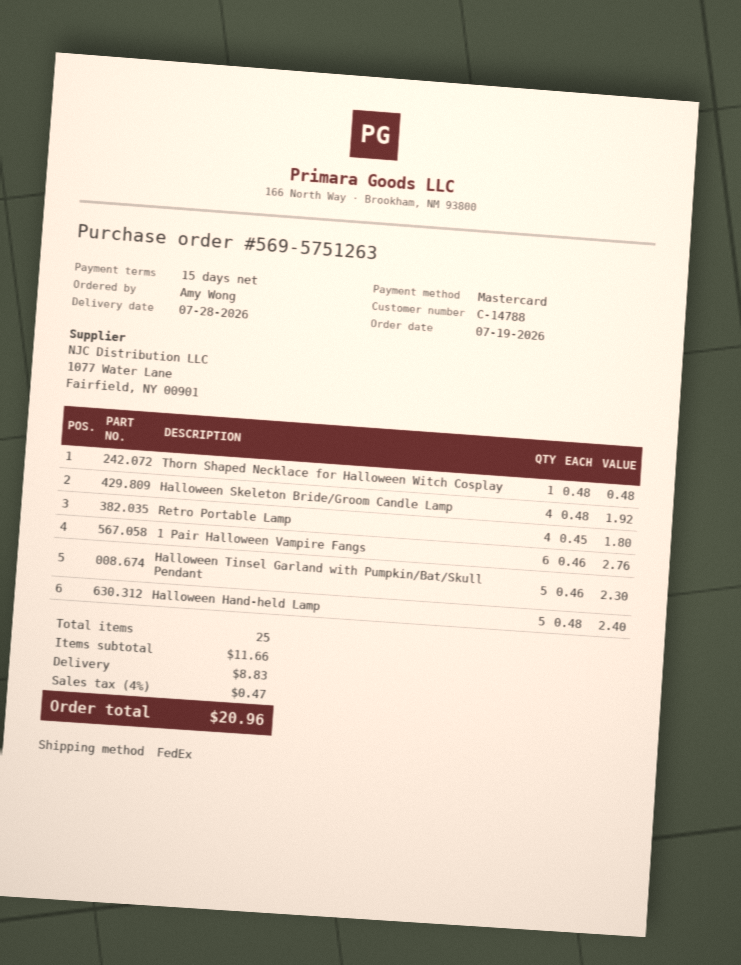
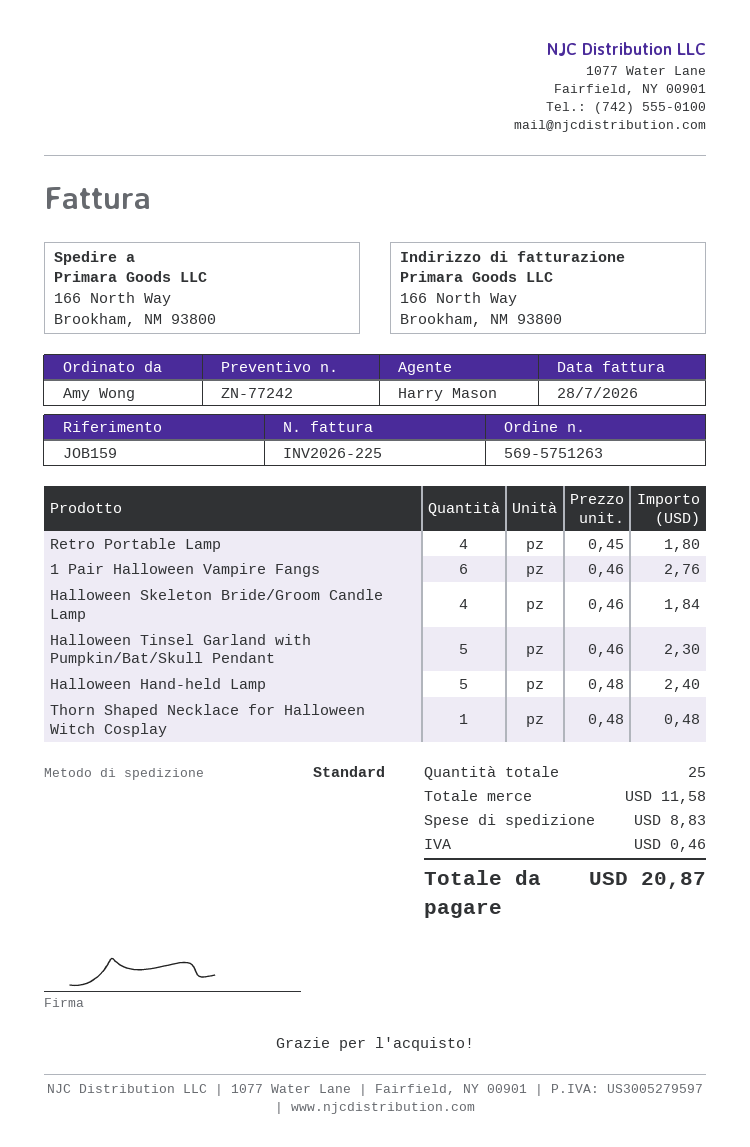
shipping method: FedEx -> standard
Halloween Skeleton Bride/Groom Candle Lamp: 4 x 0.48 = 1.92 -> 4 x 0.46 = 1.84
subtotal: 11.66 -> 11.58
tax: 0.47 -> 0.46
total: 20.96 -> 20.87

